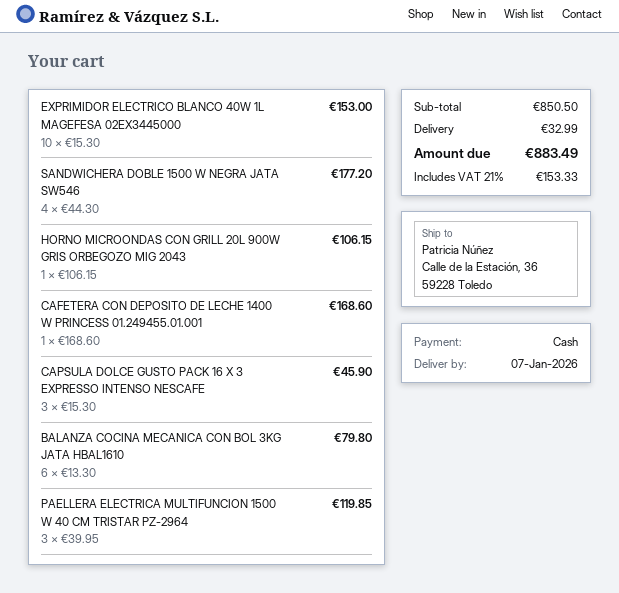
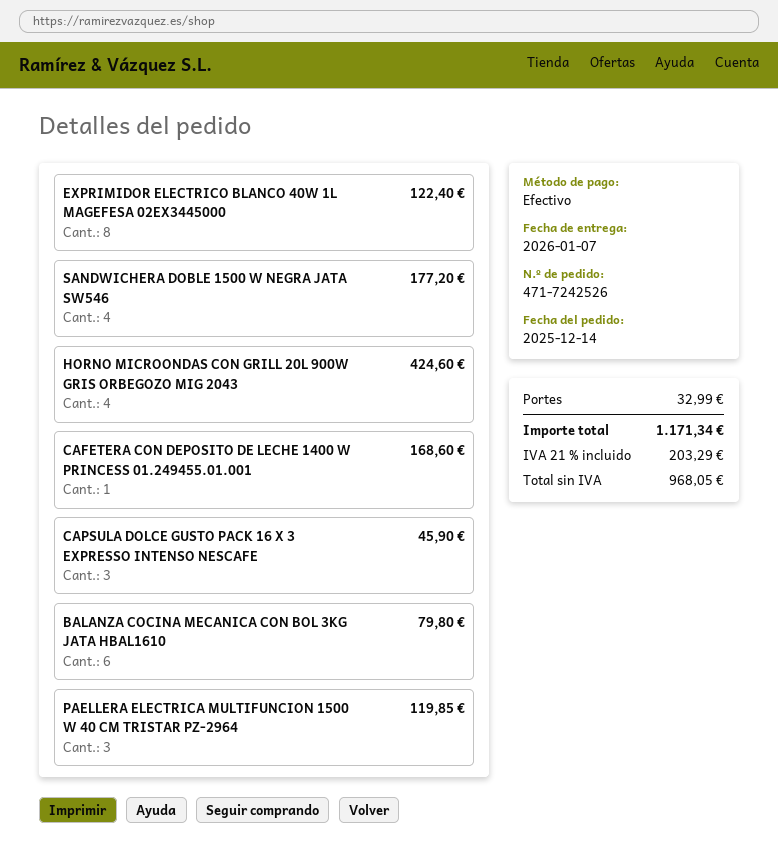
EXPRIMIDOR ELECTRICO BLANCO 40W 1L MAGEFESA 02EX3445000: 10 for 153.00 -> 8 for 122.40
HORNO MICROONDAS CON GRILL 20L 900W GRIS ORBEGOZO MIG 2043: 1 for 106.15 -> 4 for 424.60
tax: 21% = 153.33 -> 21% = 203.29
total: 883.49 -> 1171.34

